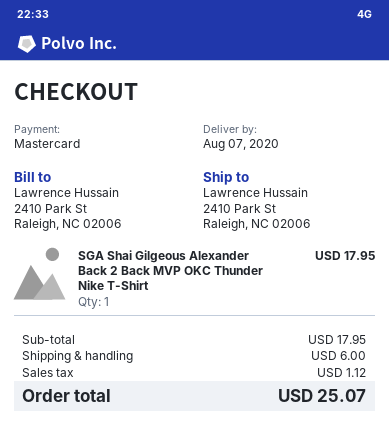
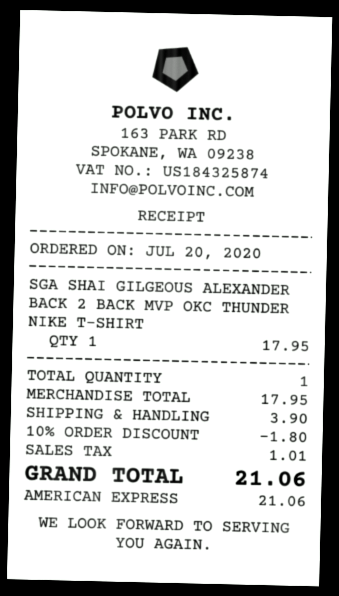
payment method: Mastercard -> American Express
discount: none -> 10% = 1.80
shipping: 6.00 -> 3.90
tax: 1.12 -> 1.01
total: 25.07 -> 21.06

